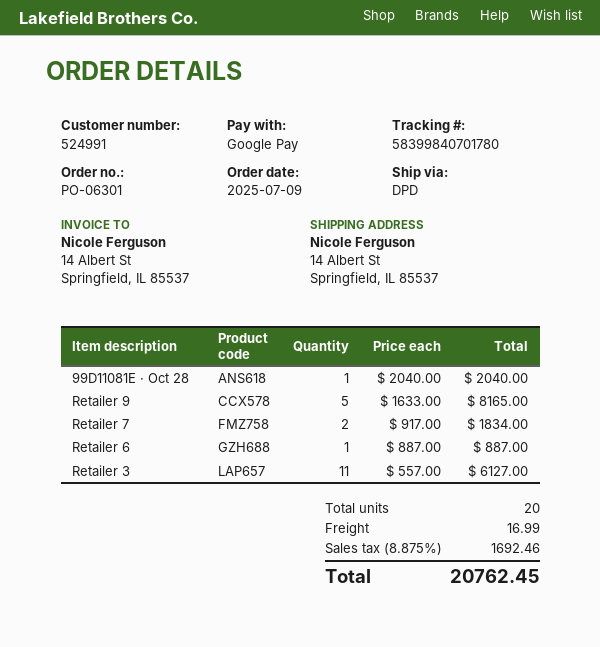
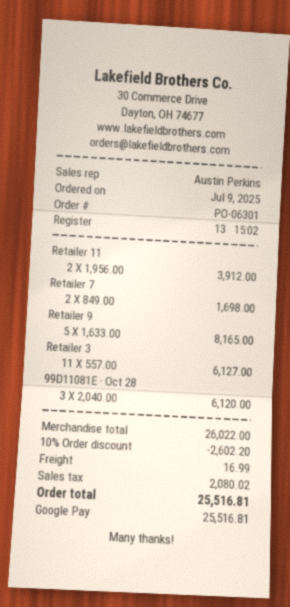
99D11081E · Oct 28: 1 x 2040.00 = 2040.00 -> 3 x 2040.00 = 6120.00
Retailer 7: 2 x 917.00 = 1834.00 -> 2 x 849.00 = 1698.00
Retailer 6: 1 x 887.00 = 887.00 -> none
Retailer 11: none -> 2 x 1956.00 = 3912.00
discount: none -> 10% = 2602.20
tax: 1692.46 -> 2080.02
total: 20762.45 -> 25516.81

